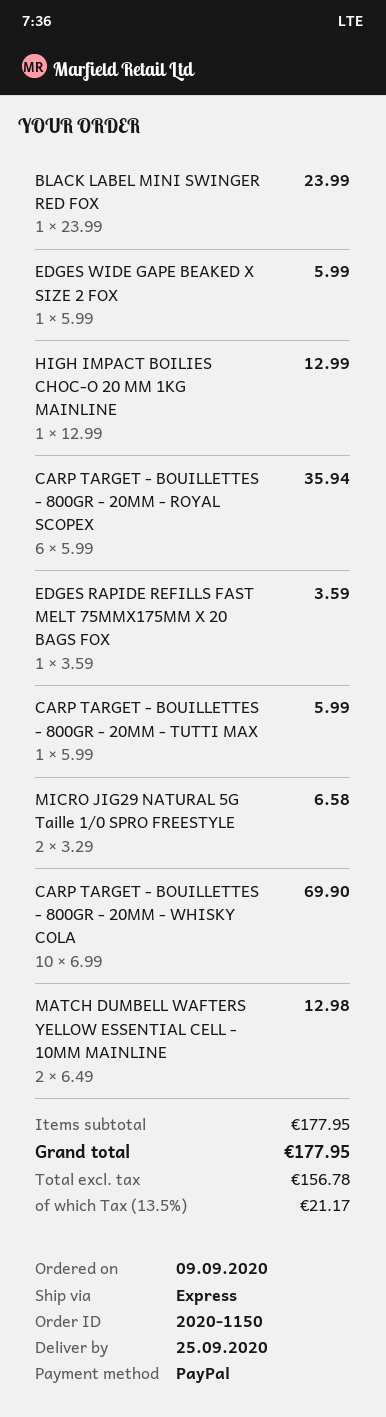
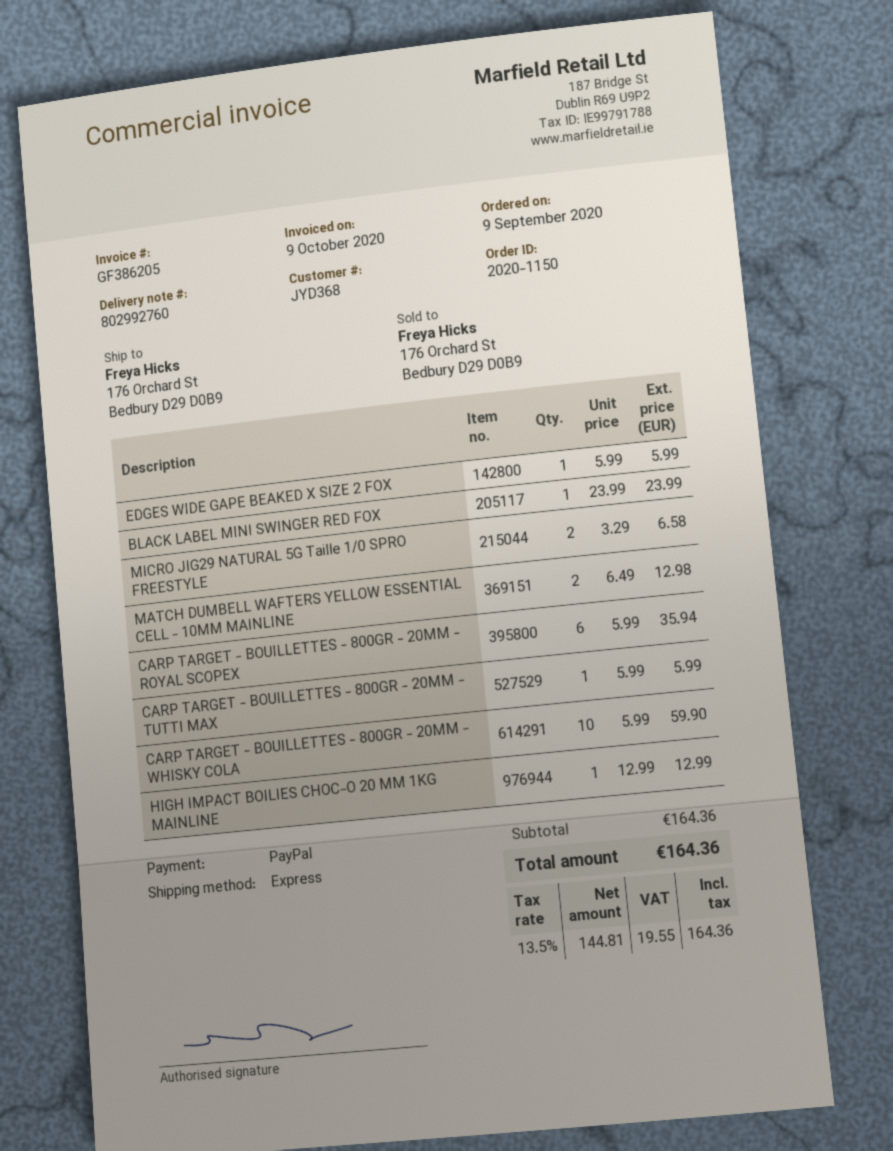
EDGES RAPIDE REFILLS FAST MELT 75MMX175MM X 20 BAGS FOX: 1 x 3.59 = 3.59 -> none
CARP TARGET - BOUILLETTES - 800GR - 20MM - WHISKY COLA: 10 x 6.99 = 69.90 -> 10 x 5.99 = 59.90
subtotal: 177.95 -> 164.36
net: 156.78 -> 144.81
tax: 13.5% = 21.17 -> 13.5% = 19.55
total: 177.95 -> 164.36

